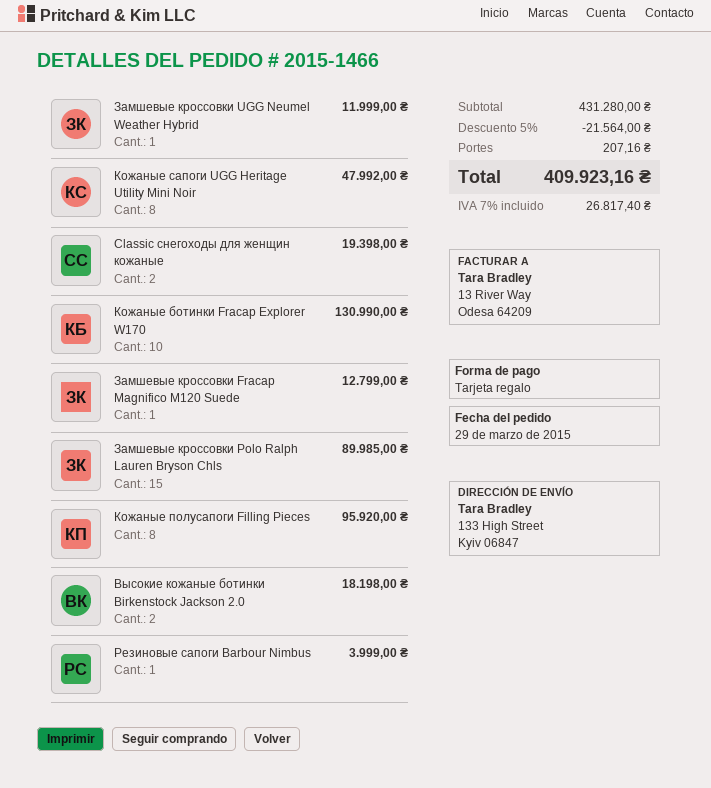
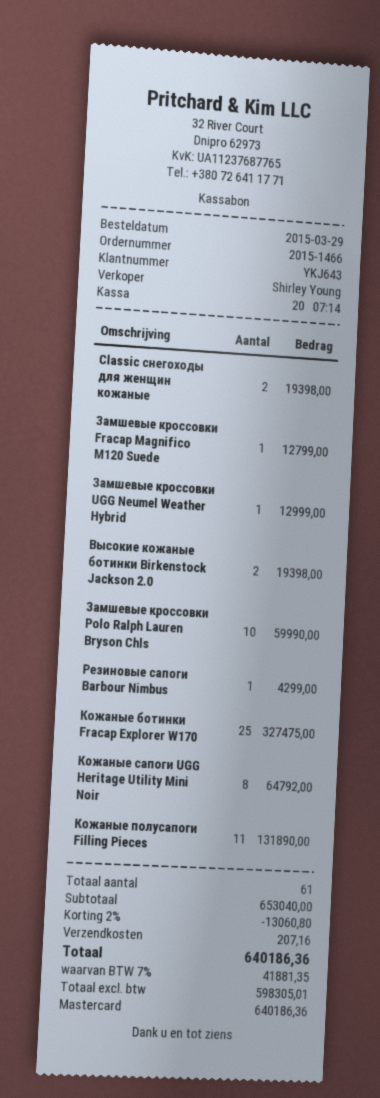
payment method: gift card -> Mastercard
Замшевые кроссовки UGG Neumel Weather Hybrid: 1 for 11999.00 -> 1 for 12999.00
Кожаные сапоги UGG Heritage Utility Mini Noir: 8 for 47992.00 -> 8 for 64792.00
Кожаные ботинки Fracap Explorer W170: 10 for 130990.00 -> 25 for 327475.00
Замшевые кроссовки Polo Ralph Lauren Bryson Chls: 15 for 89985.00 -> 10 for 59990.00
Кожаные полусапоги Filling Pieces: 8 for 95920.00 -> 11 for 131890.00
Высокие кожаные ботинки Birkenstock Jackson 2.0: 2 for 18198.00 -> 2 for 19398.00
Резиновые сапоги Barbour Nimbus: 1 for 3999.00 -> 1 for 4299.00
subtotal: 431280.00 -> 653040.00
discount: 5% = 21564.00 -> 2% = 13060.80
tax: 7% = 26817.40 -> 7% = 41881.35
total: 409923.16 -> 640186.36

